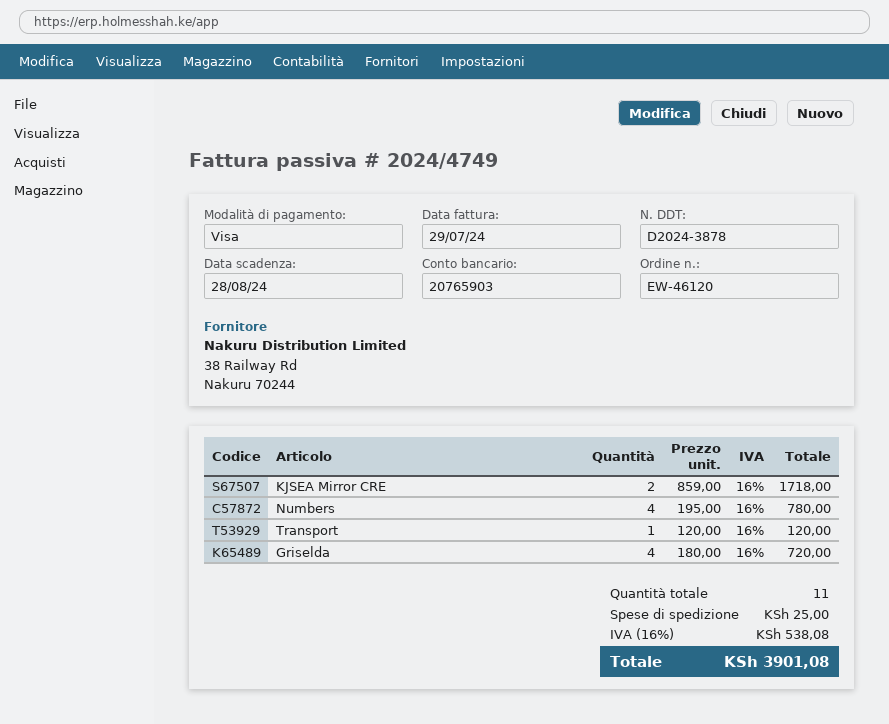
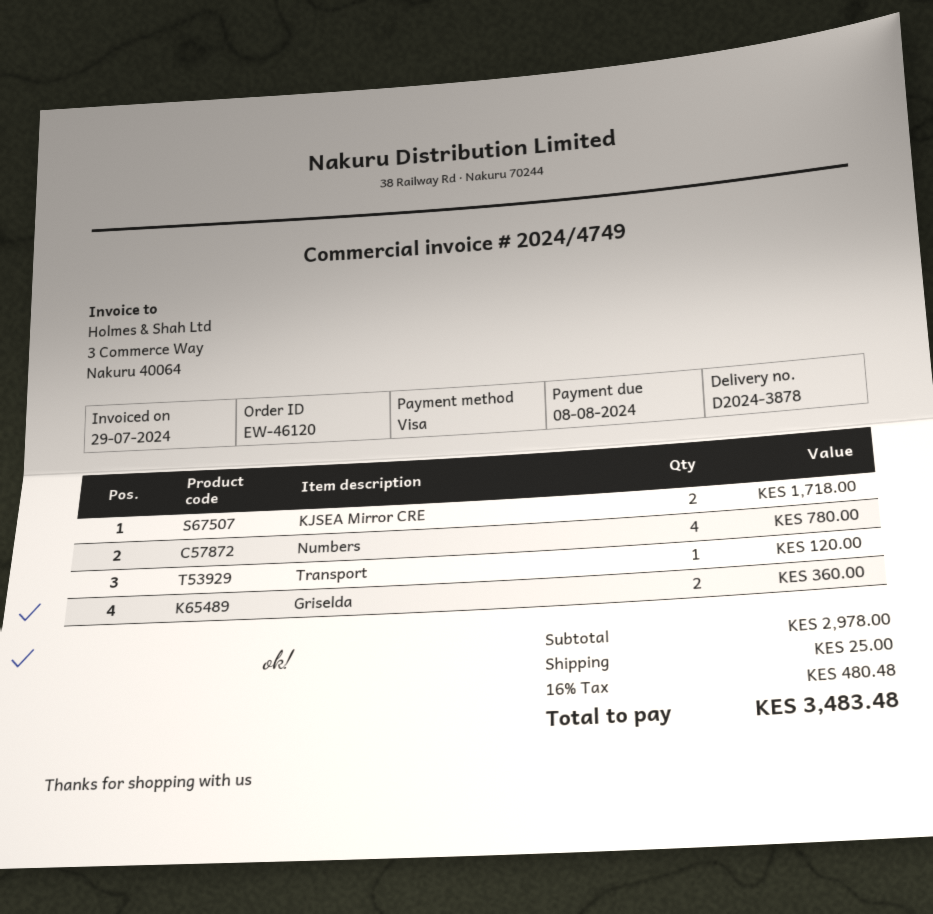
due date: 2024-08-28 -> 2024-08-08
Griselda: 4 for 720.00 -> 2 for 360.00
tax: 16% = 538.08 -> 16% = 480.48
total: 3901.08 -> 3483.48

